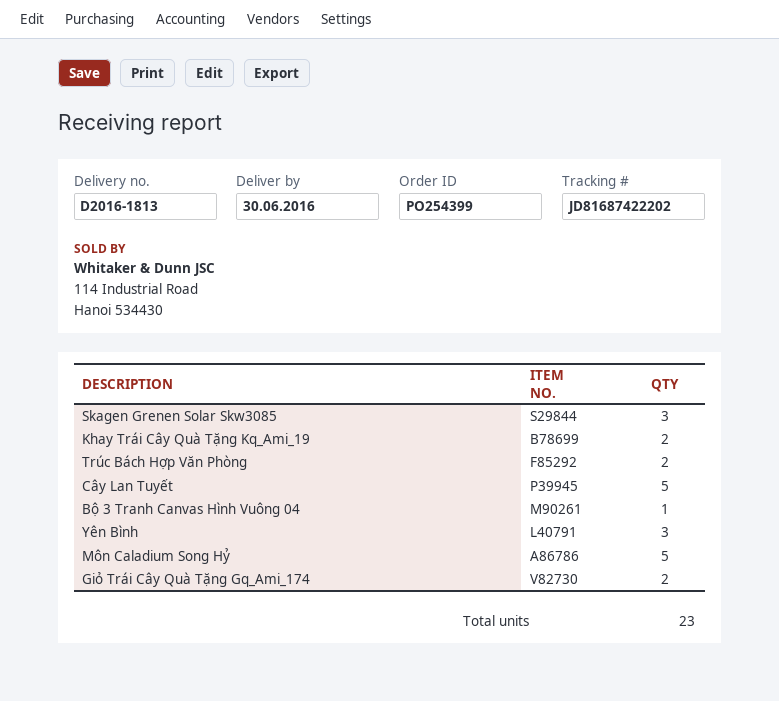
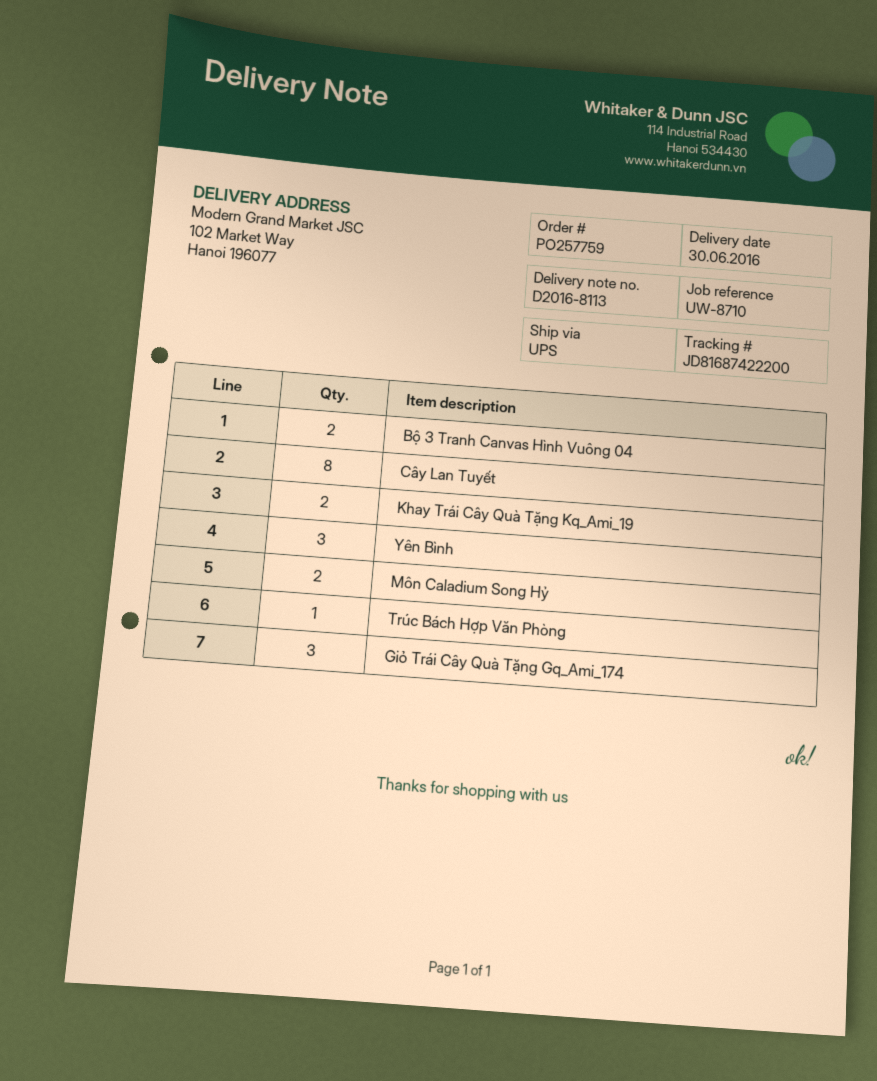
order number: PO254399 -> PO257759
delivery note number: D2016-1813 -> D2016-8113
tracking number: JD81687422202 -> JD81687422200
Skagen Grenen Solar Skw3085: 3 -> none
Trúc Bách Hợp Văn Phòng: 2 -> 1
Cây Lan Tuyết: 5 -> 8
Bộ 3 Tranh Canvas Hình Vuông 04: 1 -> 2
Môn Caladium Song Hỷ: 5 -> 2
Giỏ Trái Cây Quà Tặng Gq_Ami_174: 2 -> 3

